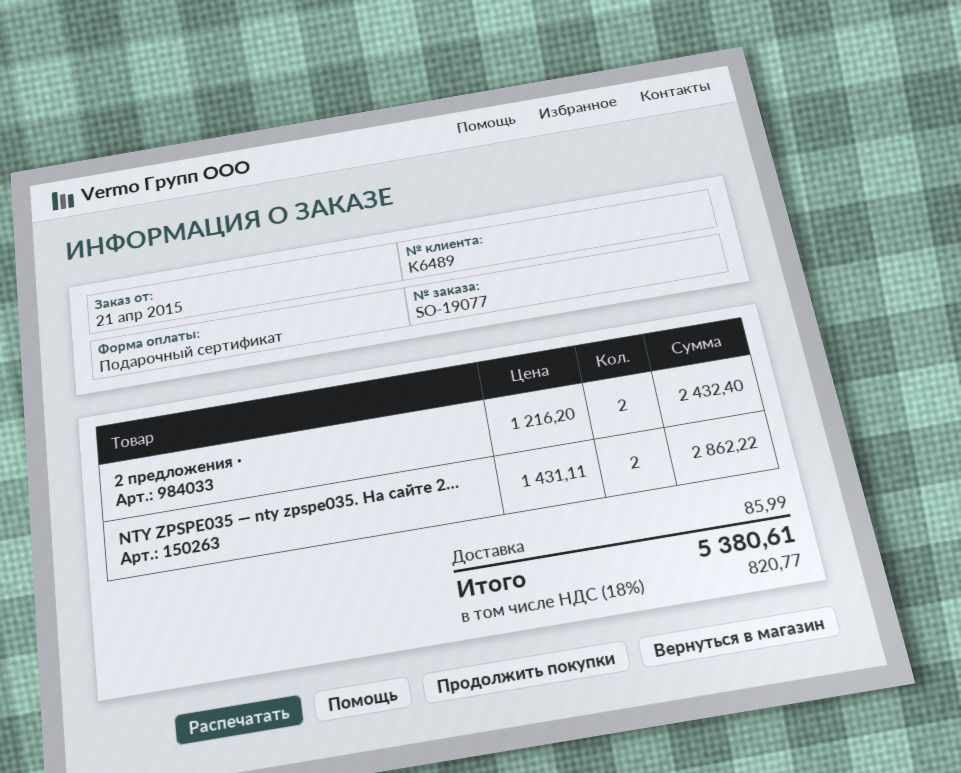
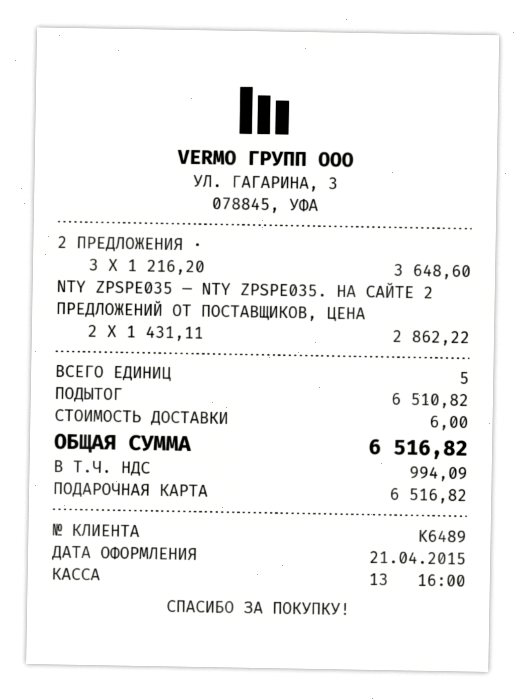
2 предложения ·: 2 x 1216.20 = 2432.40 -> 3 x 1216.20 = 3648.60
shipping: 85.99 -> 6.00
tax: 820.77 -> 994.09
total: 5380.61 -> 6516.82

